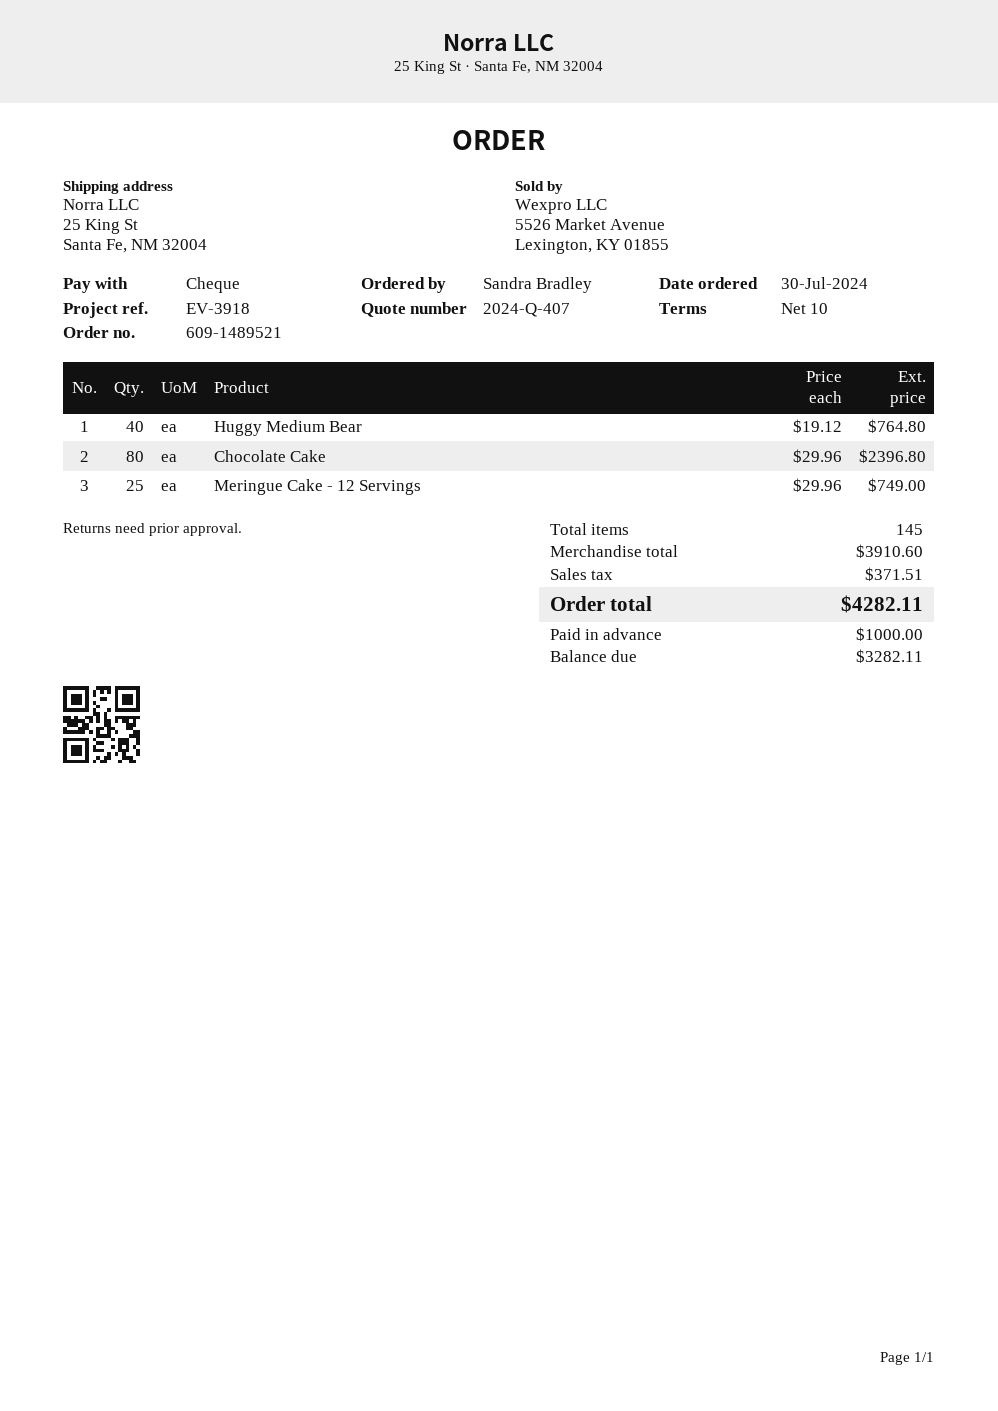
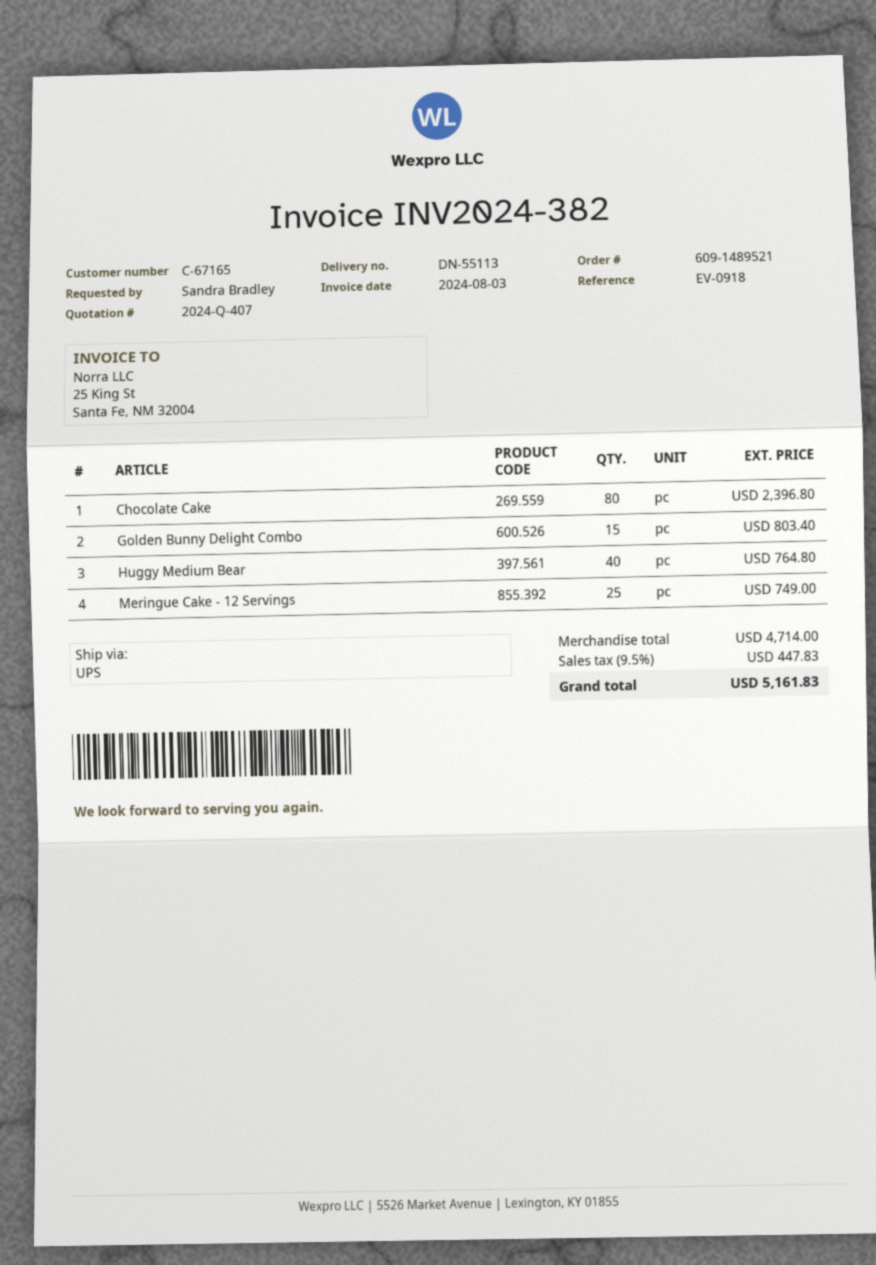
reference: EV-3918 -> EV-0918
Golden Bunny Delight Combo: none -> 15 for 803.40
subtotal: 3910.60 -> 4714.00
tax: 371.51 -> 447.83
total: 4282.11 -> 5161.83

